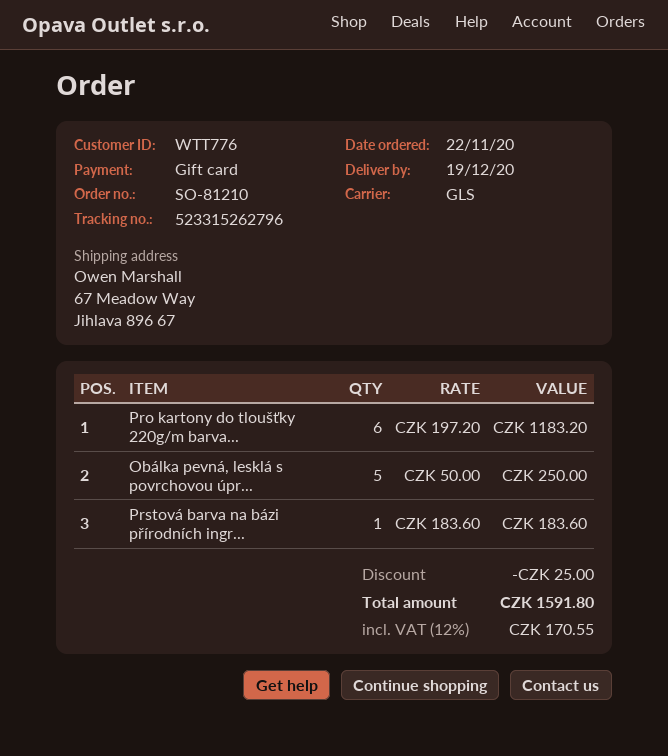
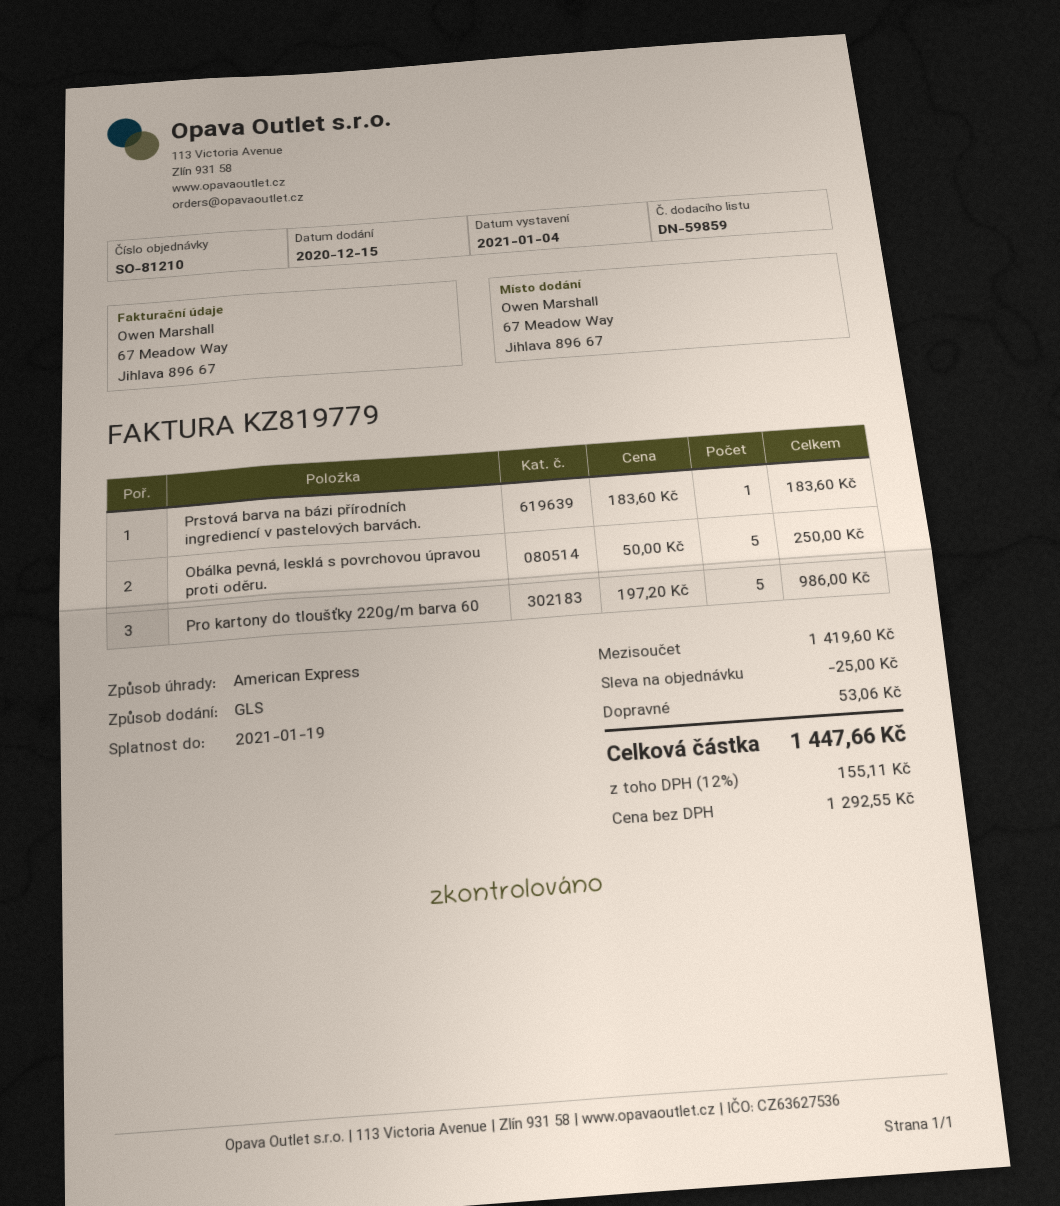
delivery date: 2020-12-19 -> 2020-12-15
payment method: gift card -> American Express
Pro kartony do tloušťky 220g/m barva...: 6 x 197.20 = 1183.20 -> 5 x 197.20 = 986.00
shipping: none -> 53.06
tax: 12% = 170.55 -> 12% = 155.11
total: 1591.80 -> 1447.66

